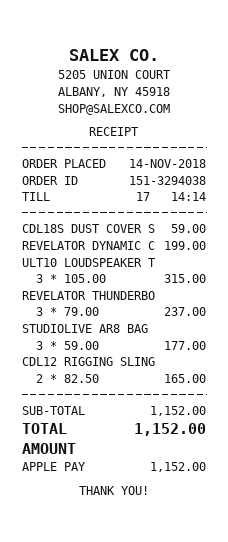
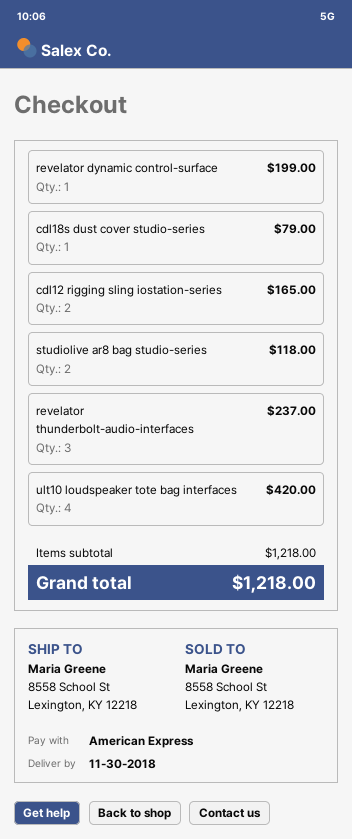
payment method: Apple Pay -> American Express
CDL18S DUST COVER S: 1 for 59.00 -> 1 for 79.00
ULT10 LOUDSPEAKER T: 3 for 315.00 -> 4 for 420.00
STUDIOLIVE AR8 BAG: 3 for 177.00 -> 2 for 118.00
subtotal: 1152.00 -> 1218.00
total: 1152.00 -> 1218.00

